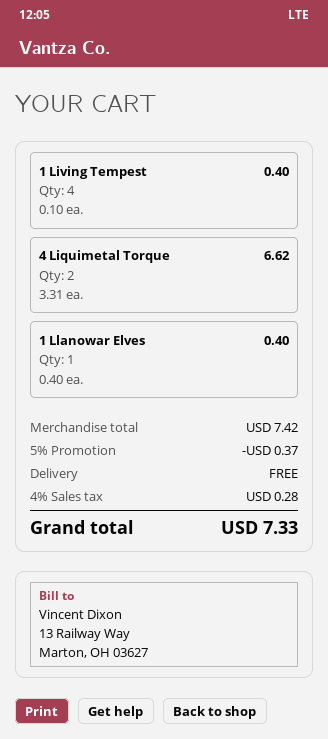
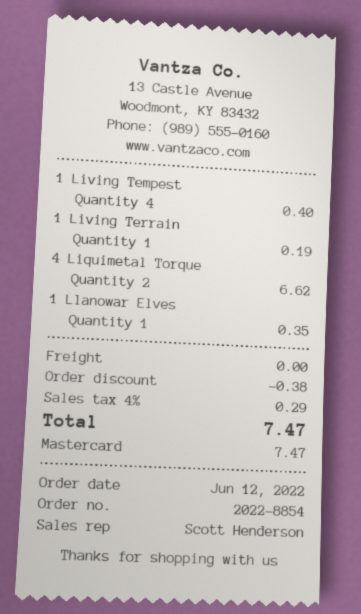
1 Llanowar Elves: 1 for 0.40 -> 1 for 0.35
1 Living Terrain: none -> 1 for 0.19
discount: 0.37 -> 0.38
tax: 4% = 0.28 -> 4% = 0.29
total: 7.33 -> 7.47

